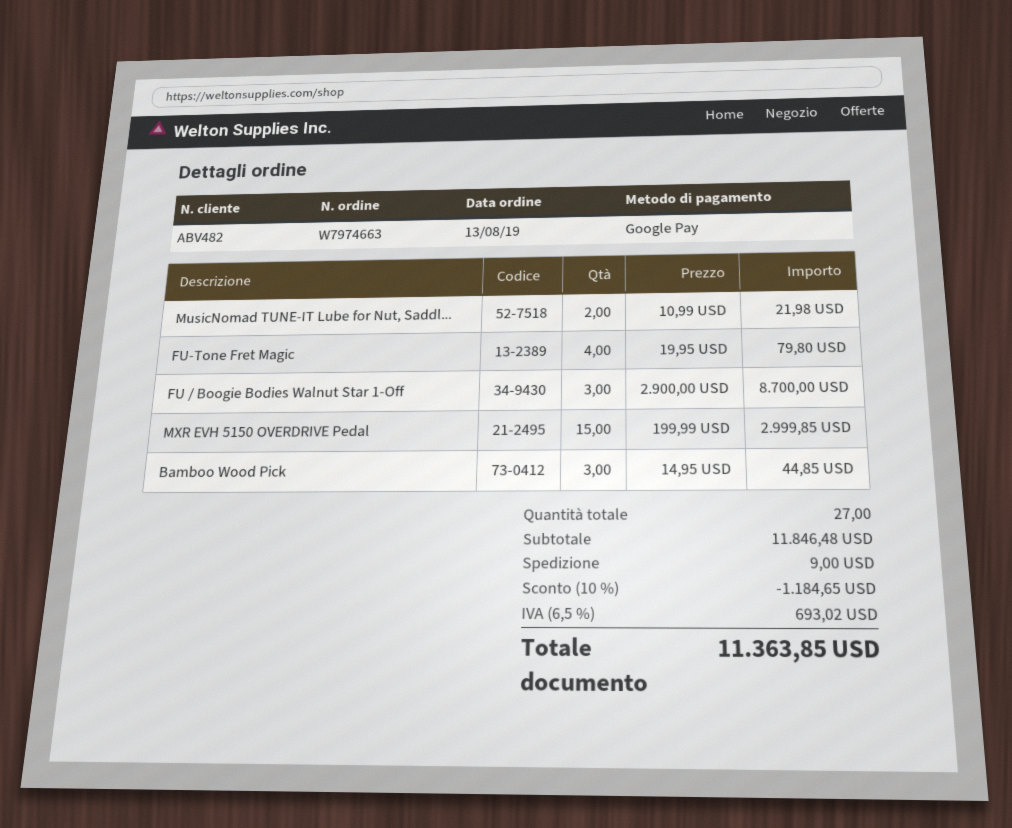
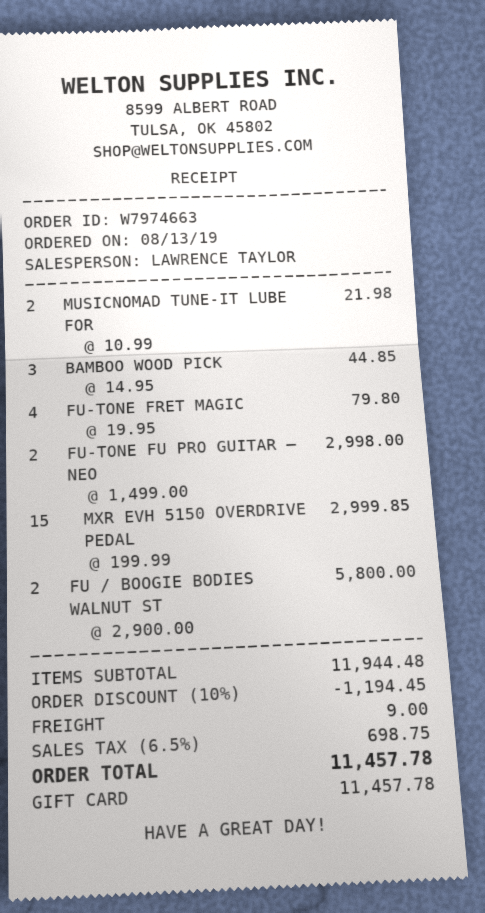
payment method: Google Pay -> gift card
FU / Boogie Bodies Walnut Star 1-Off: 3 x 2900.00 = 8700.00 -> 2 x 2900.00 = 5800.00
FU-TONE FU PRO GUITAR – NEO: none -> 2 x 1499.00 = 2998.00
subtotal: 11846.48 -> 11944.48
discount: 10% = 1184.65 -> 10% = 1194.45
tax: 6.5% = 693.02 -> 6.5% = 698.75
total: 11363.85 -> 11457.78

